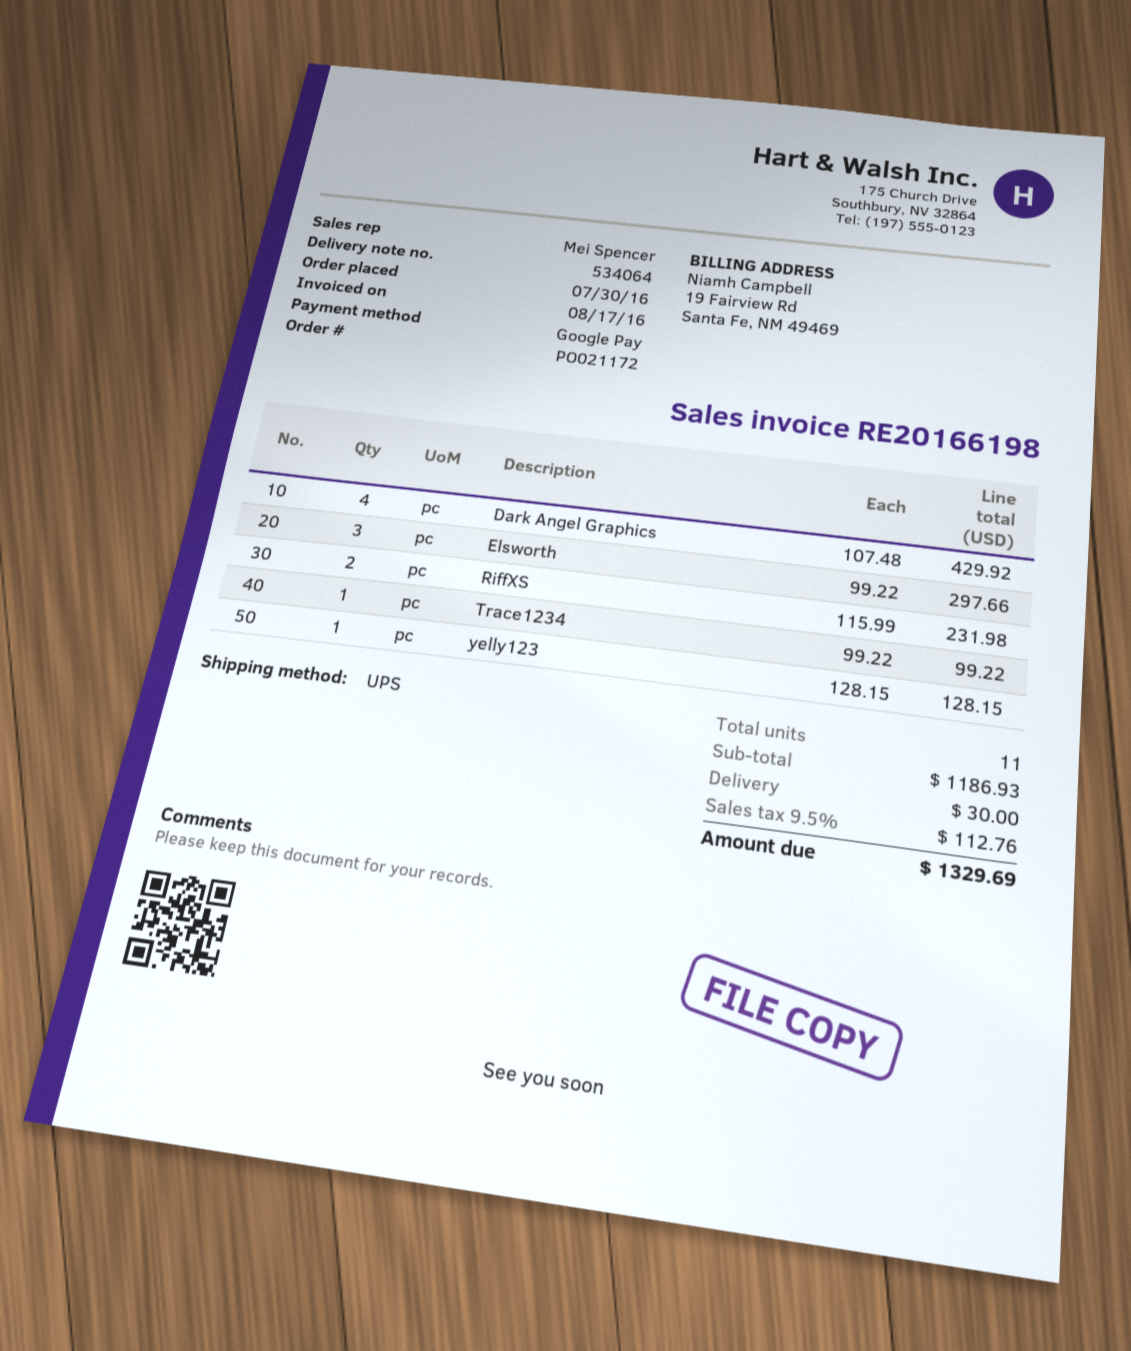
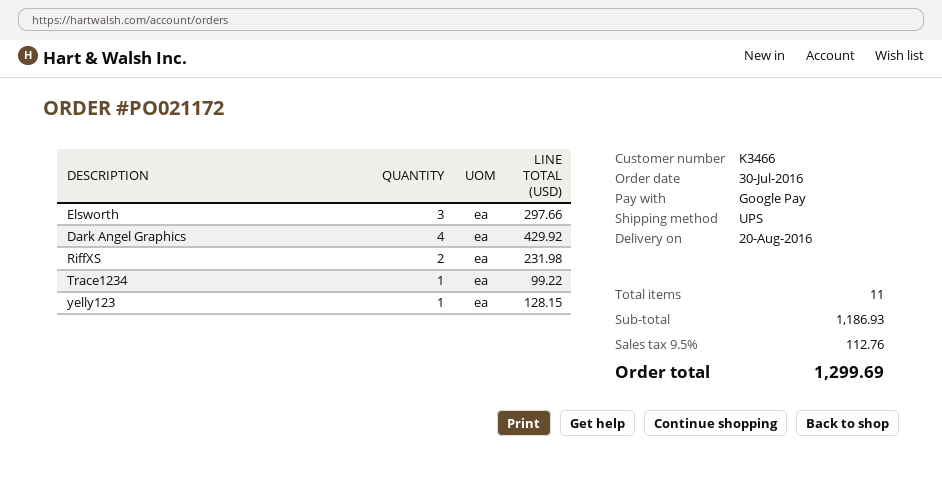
shipping: 30.00 -> none
total: 1329.69 -> 1299.69

